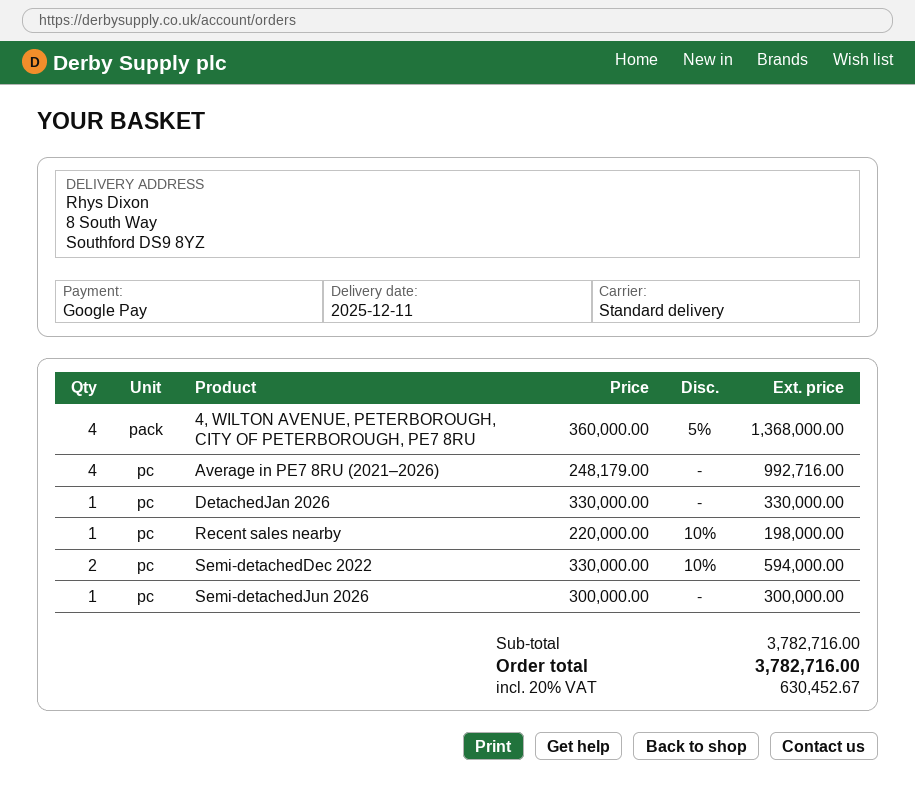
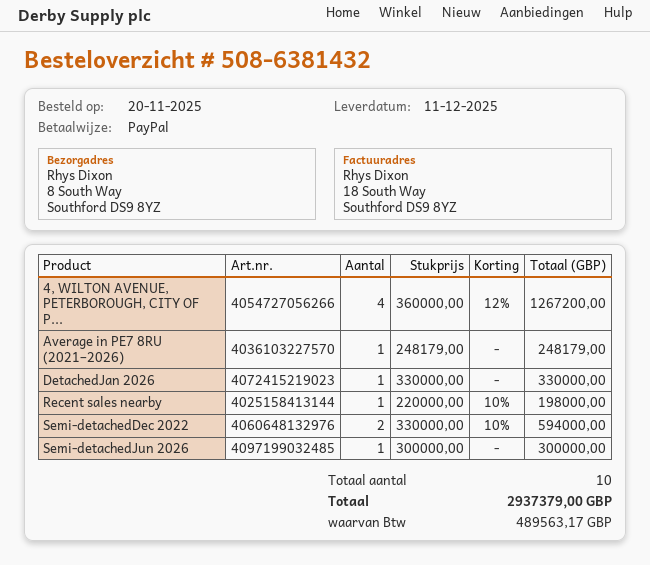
payment method: Google Pay -> PayPal
4, WILTON AVENUE, PETERBOROUGH, CITY OF PETERBOROUGH, PE7 8RU: 4 x 360000.00 - 5% = 1368000.00 -> 4 x 360000.00 - 12% = 1267200.00
Average in PE7 8RU (2021–2026): 4 x 248179.00 = 992716.00 -> 1 x 248179.00 = 248179.00
tax: 630452.67 -> 489563.17
total: 3782716.00 -> 2937379.00

